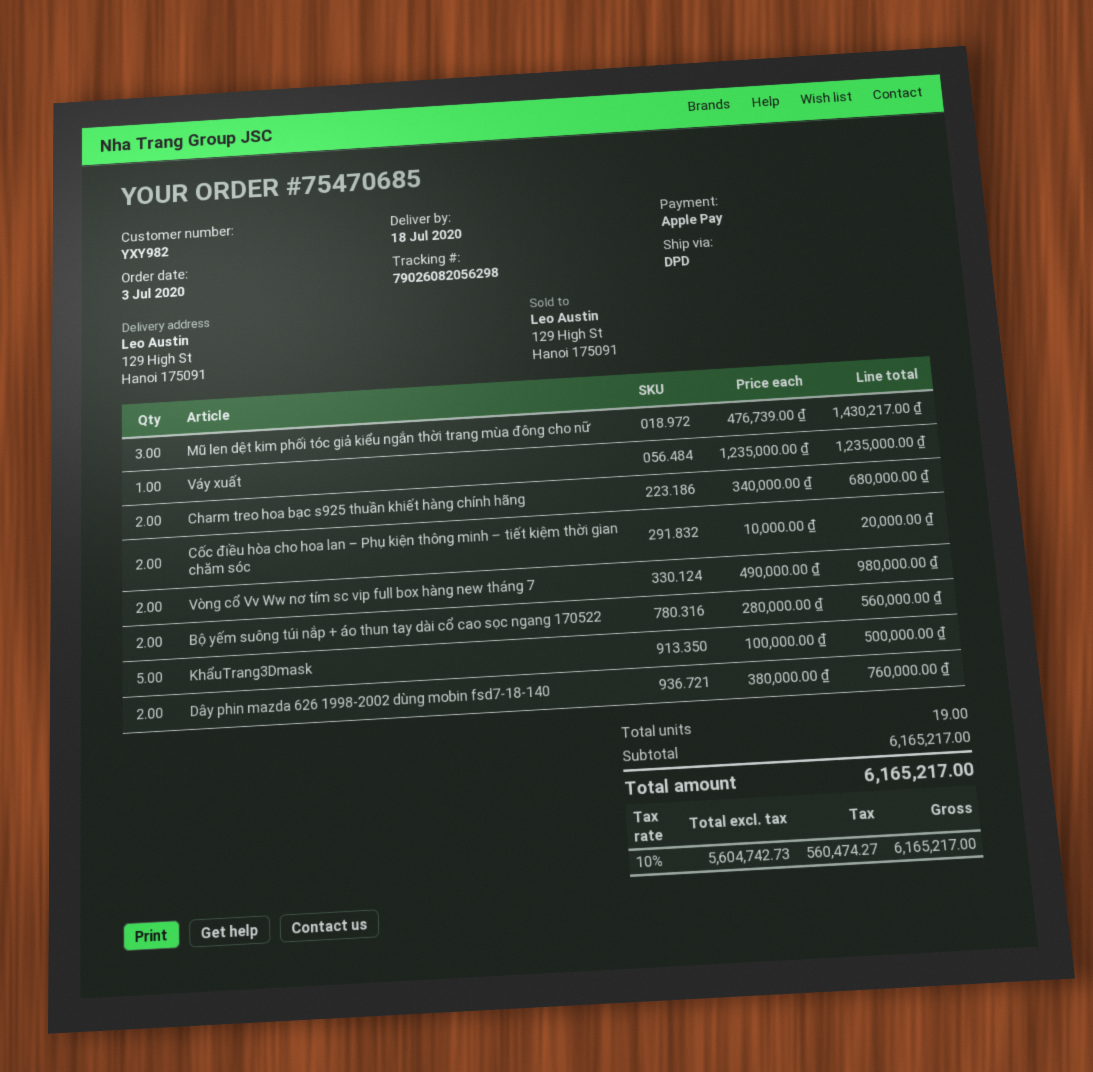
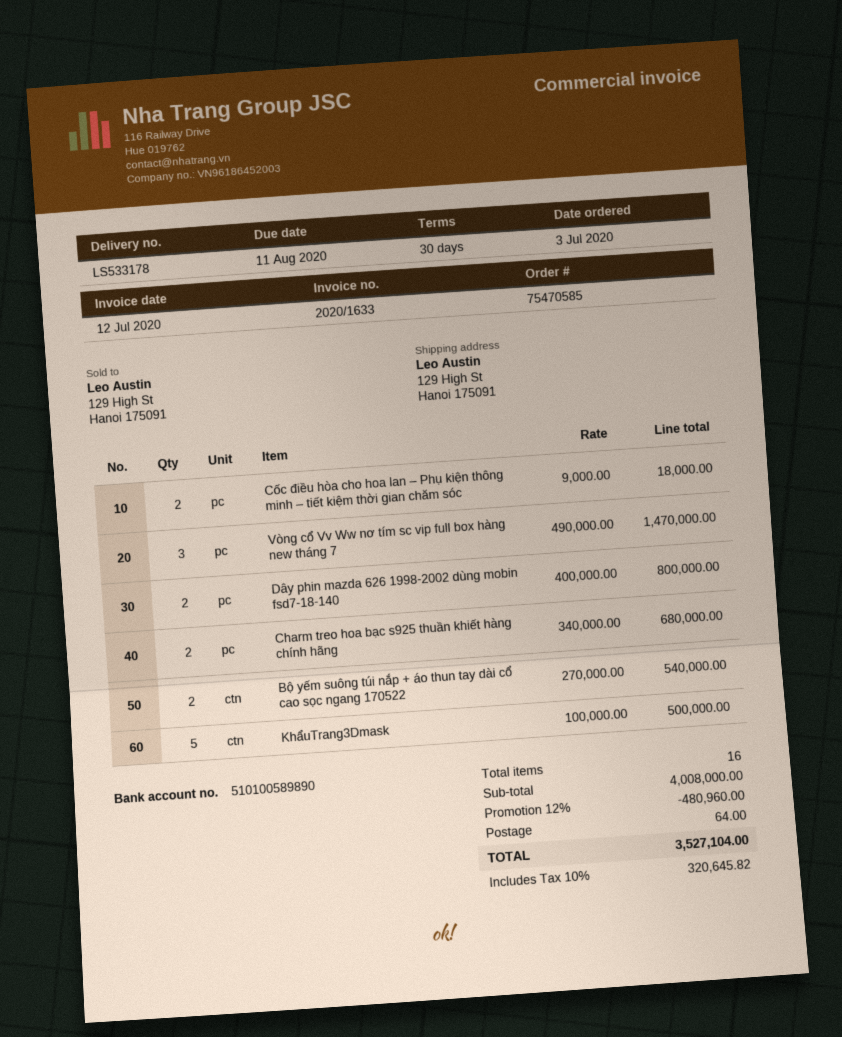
order number: 75470685 -> 75470585
Mũ len dệt kim phối tóc giả kiểu ngắn thời trang mùa đông cho nữ: 3 x 476739.00 = 1430217.00 -> none
Váy xuất: 1 x 1235000.00 = 1235000.00 -> none
Cốc điều hòa cho hoa lan – Phụ kiện thông minh – tiết kiệm thời gian chăm sóc: 2 x 10000.00 = 20000.00 -> 2 x 9000.00 = 18000.00
Vòng cổ Vv Ww nơ tím sc vip full box hàng new tháng 7: 2 x 490000.00 = 980000.00 -> 3 x 490000.00 = 1470000.00
Bộ yếm suông túi nắp + áo thun tay dài cổ cao sọc ngang 170522: 2 x 280000.00 = 560000.00 -> 2 x 270000.00 = 540000.00
Dây phin mazda 626 1998-2002 dùng mobin fsd7-18-140: 2 x 380000.00 = 760000.00 -> 2 x 400000.00 = 800000.00
total quantity: 19 -> 16
subtotal: 6165217.00 -> 4008000.00
discount: none -> 12% = 480960.00
shipping: none -> 64.00
tax: 10% = 560474.27 -> 10% = 320645.82
total: 6165217.00 -> 3527104.00

